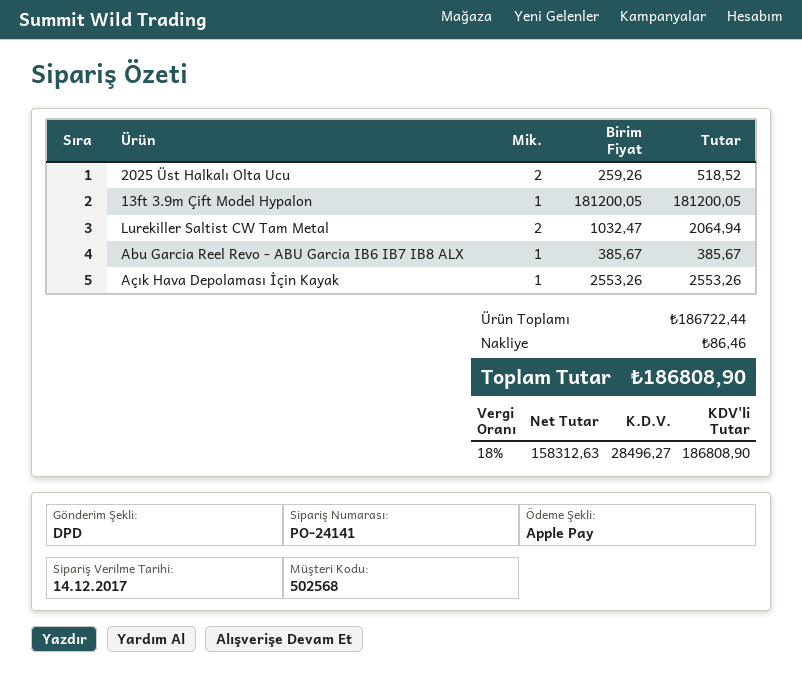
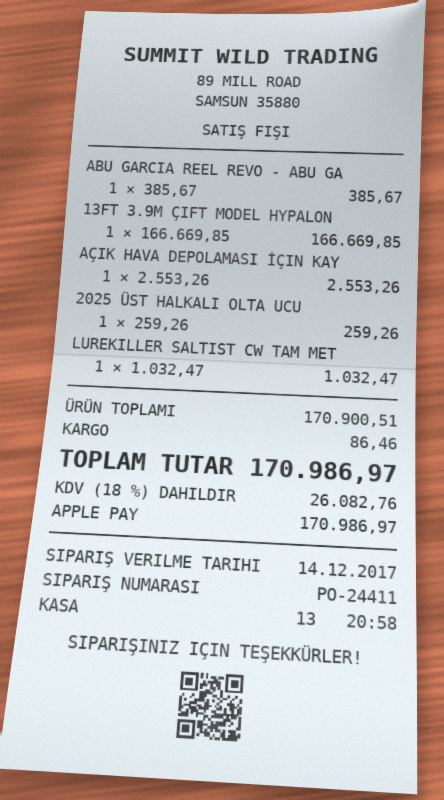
order number: PO-24141 -> PO-24411
2025 Üst Halkalı Olta Ucu: 2 x 259.26 = 518.52 -> 1 x 259.26 = 259.26
13ft 3.9m Çift Model Hypalon: 1 x 181200.05 = 181200.05 -> 1 x 166669.85 = 166669.85
Lurekiller Saltist CW Tam Metal: 2 x 1032.47 = 2064.94 -> 1 x 1032.47 = 1032.47
subtotal: 186722.44 -> 170900.51
tax: 18% = 28496.27 -> 18% = 26082.76
total: 186808.90 -> 170986.97

